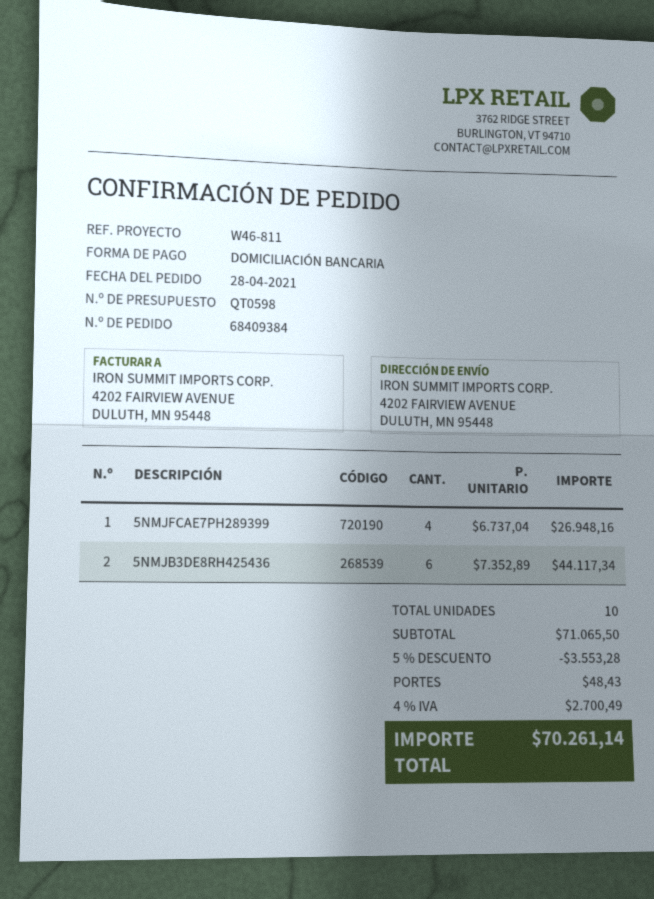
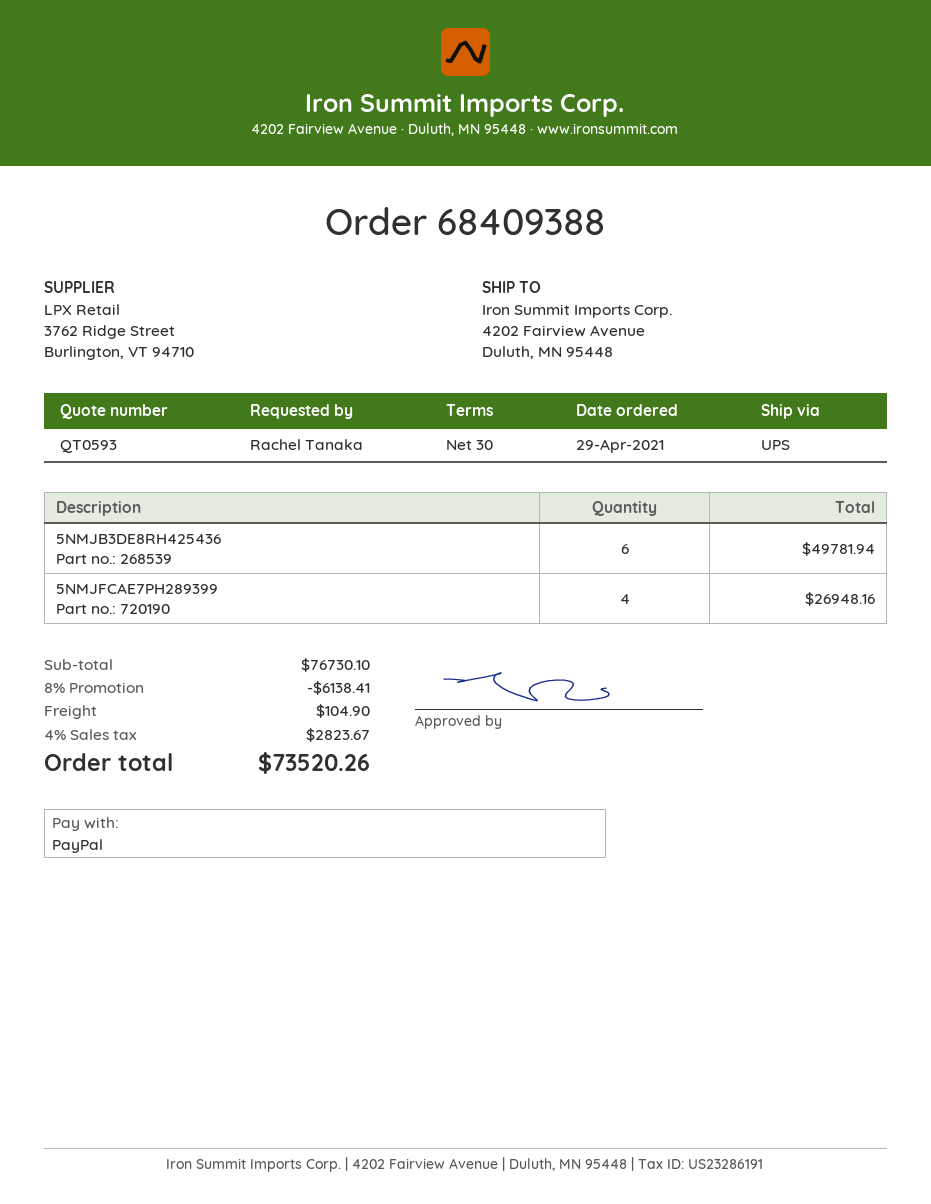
quote number: QT0598 -> QT0593
order number: 68409384 -> 68409388
order date: 2021-04-28 -> 2021-04-29
payment method: direct debit -> PayPal
5NMJB3DE8RH425436: 6 for 44117.34 -> 6 for 49781.94
subtotal: 71065.50 -> 76730.10
discount: 5% = 3553.28 -> 8% = 6138.41
shipping: 48.43 -> 104.90
tax: 4% = 2700.49 -> 4% = 2823.67
total: 70261.14 -> 73520.26

